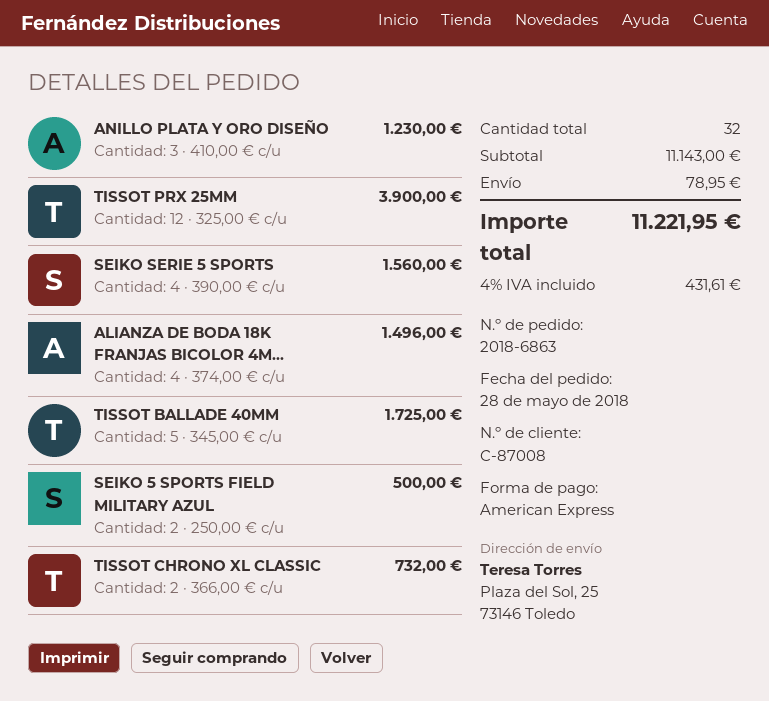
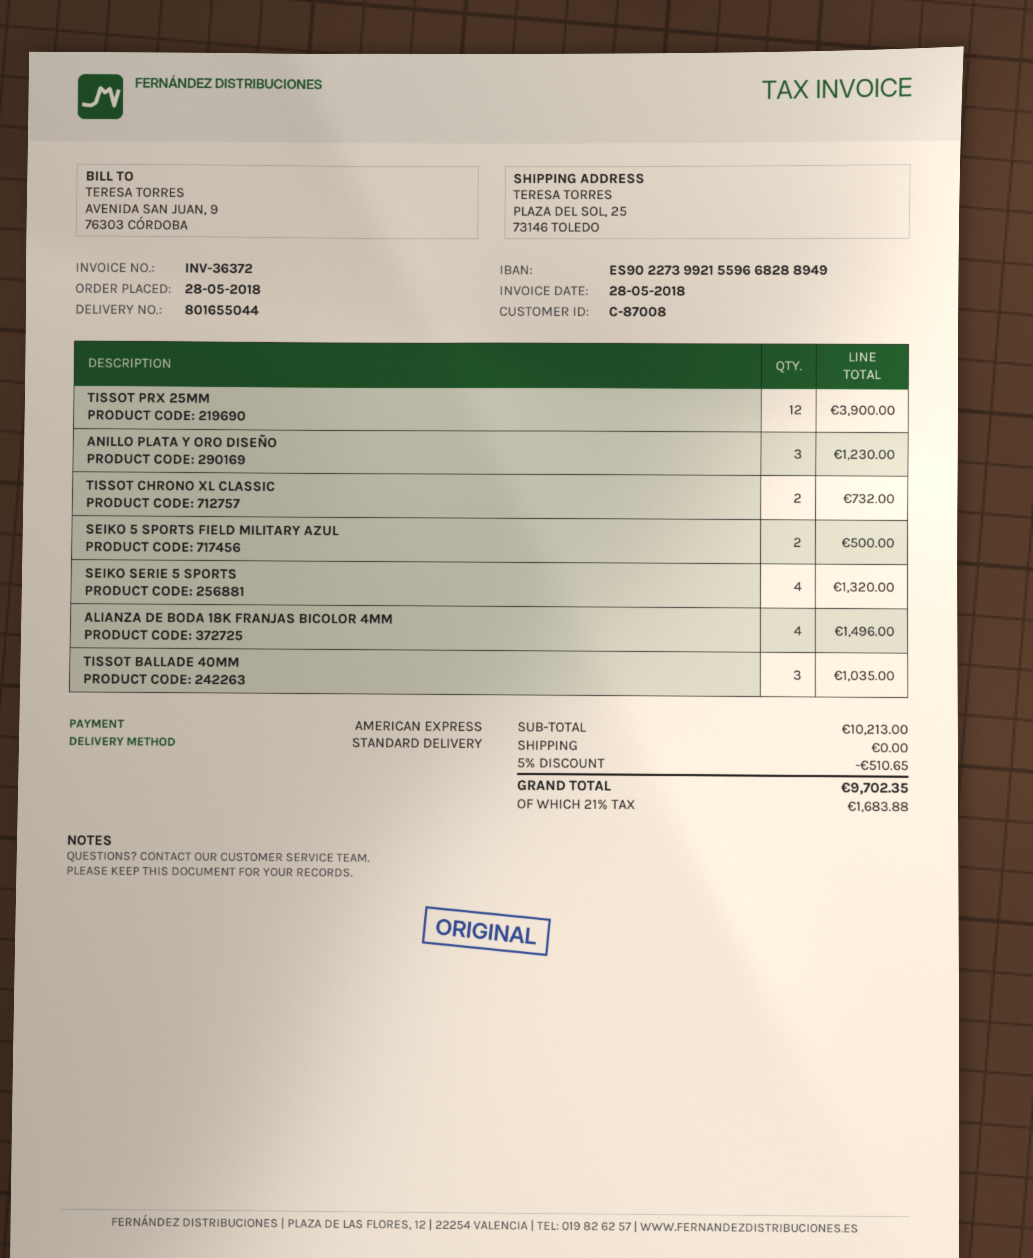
SEIKO SERIE 5 SPORTS: 4 for 1560.00 -> 4 for 1320.00
TISSOT BALLADE 40MM: 5 for 1725.00 -> 3 for 1035.00
subtotal: 11143.00 -> 10213.00
discount: none -> 5% = 510.65
shipping: 78.95 -> 0.00
tax: 4% = 431.61 -> 21% = 1683.88
total: 11221.95 -> 9702.35

